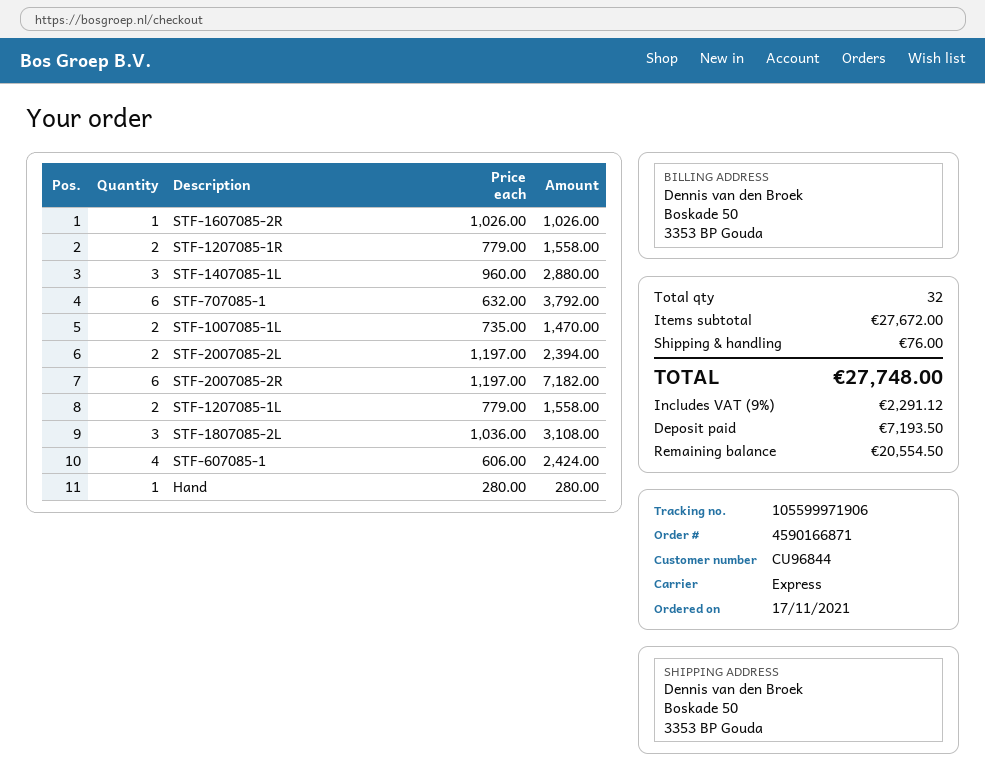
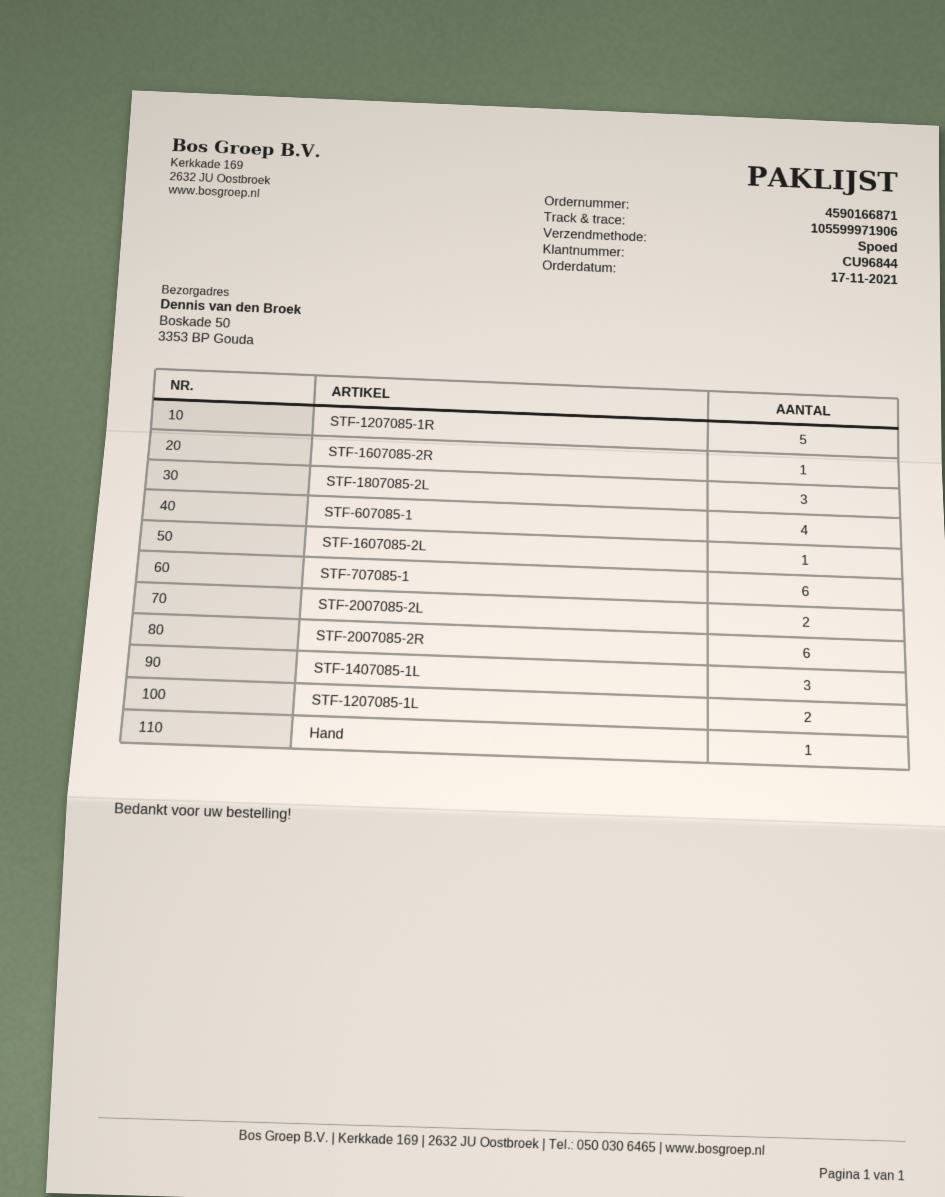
STF-1207085-1R: 2 -> 5
STF-1007085-1L: 2 -> none
STF-1607085-2L: none -> 1

